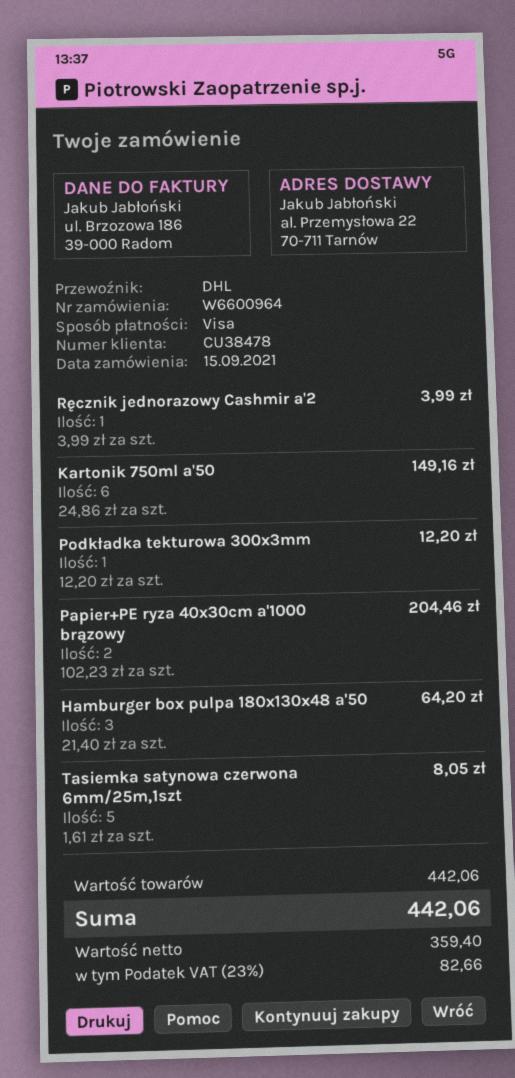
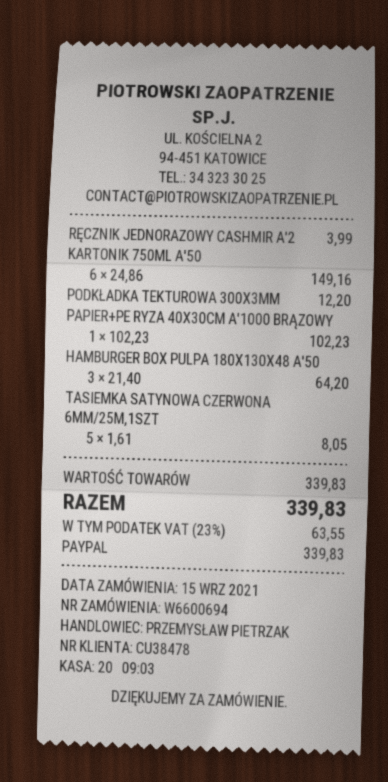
order number: W6600964 -> W6600694
payment method: Visa -> PayPal
Papier+PE ryza 40x30cm a'1000 brązowy: 2 x 102.23 = 204.46 -> 1 x 102.23 = 102.23
subtotal: 442.06 -> 339.83
tax: 23% = 82.66 -> 23% = 63.55
total: 442.06 -> 339.83

